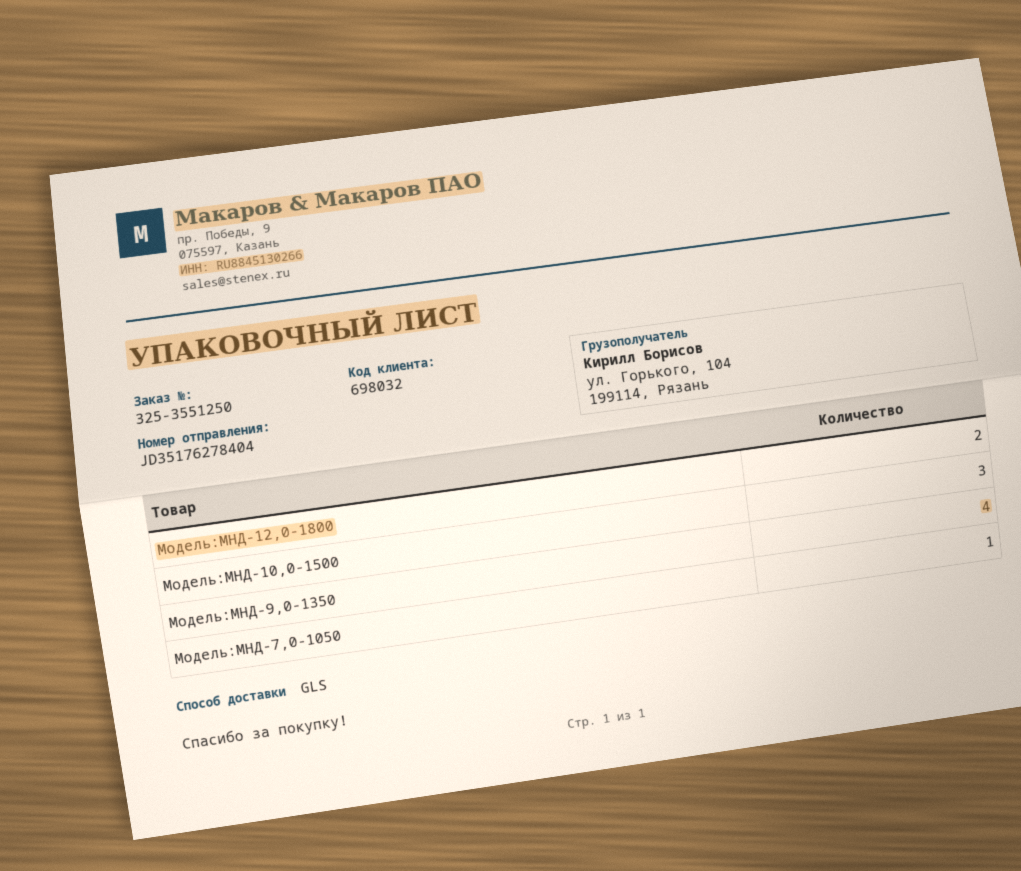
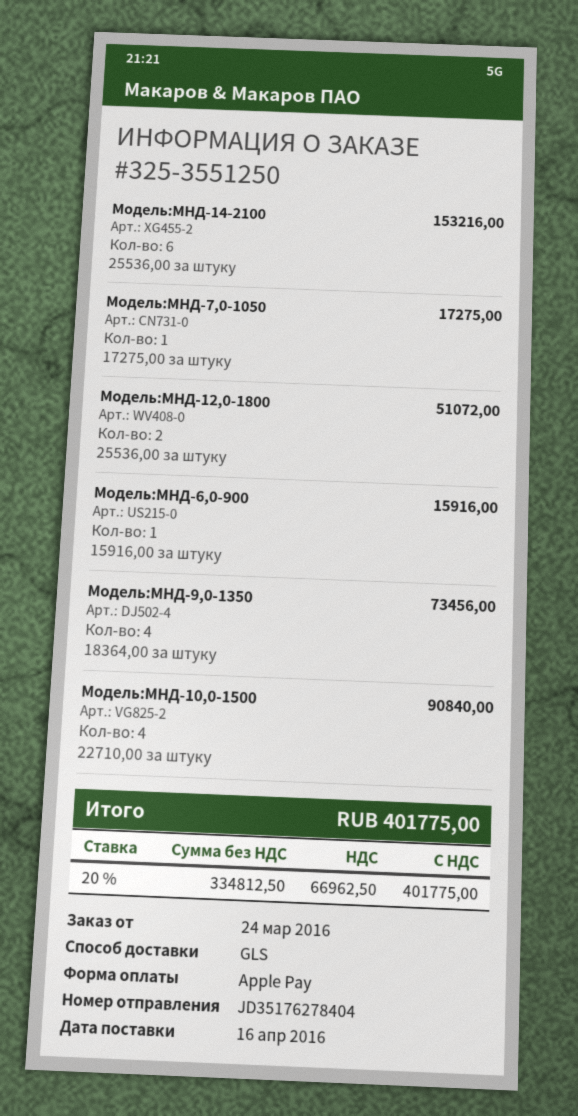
Модель:МНД-10,0-1500: 3 -> 4
Модель:МНД-14-2100: none -> 6
Модель:МНД-6,0-900: none -> 1

